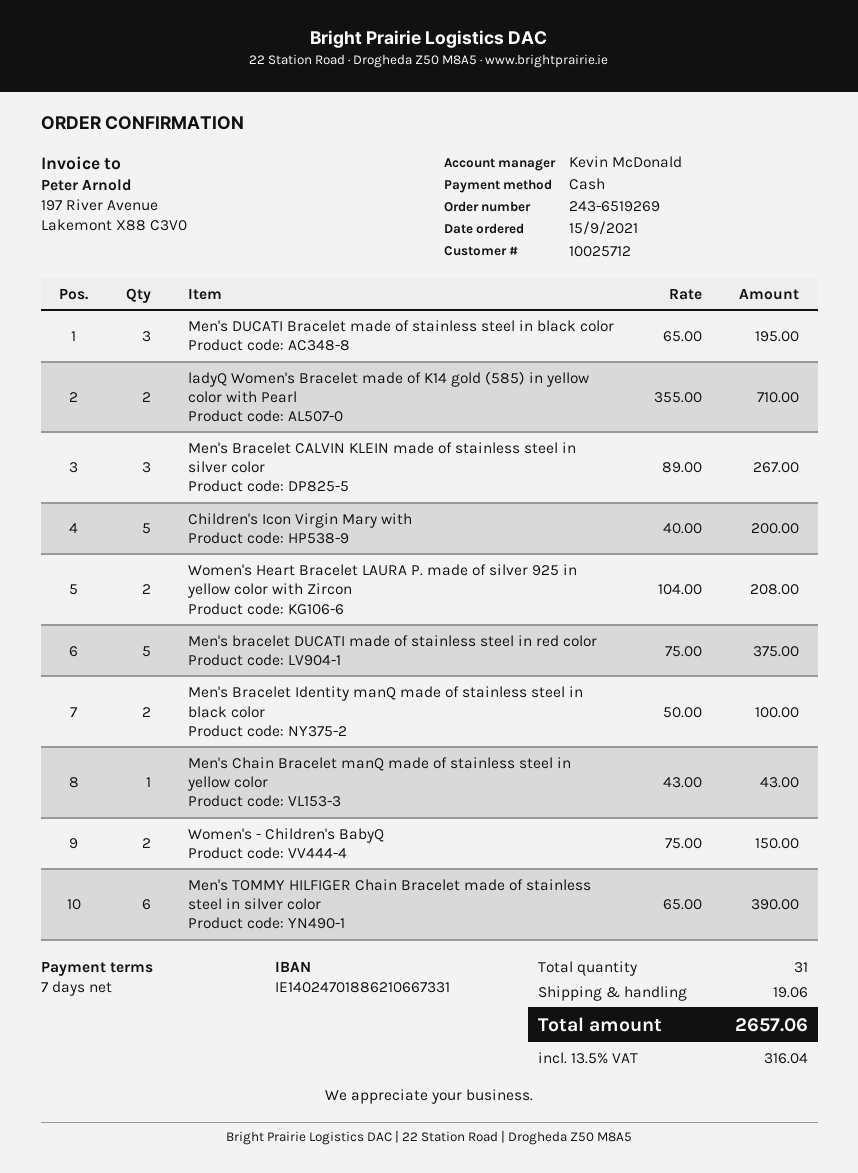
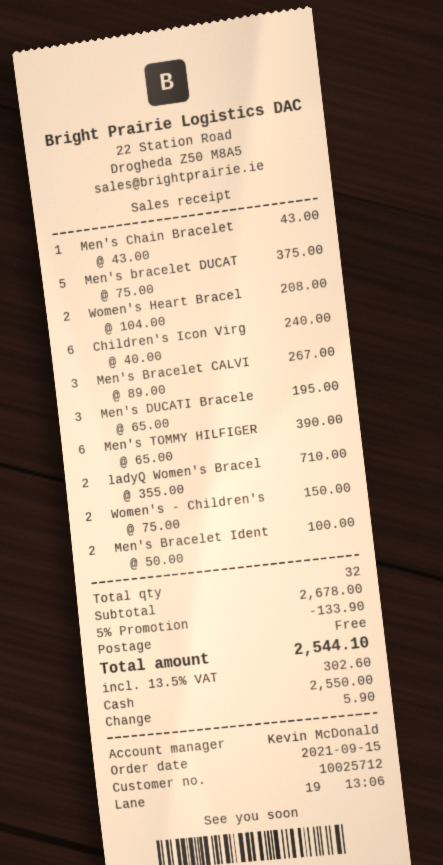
Children's Icon Virgin Mary with: 5 x 40.00 = 200.00 -> 6 x 40.00 = 240.00
total quantity: 31 -> 32
discount: none -> 5% = 133.90
shipping: 19.06 -> 0.00
tax: 13.5% = 316.04 -> 13.5% = 302.60
total: 2657.06 -> 2544.10

